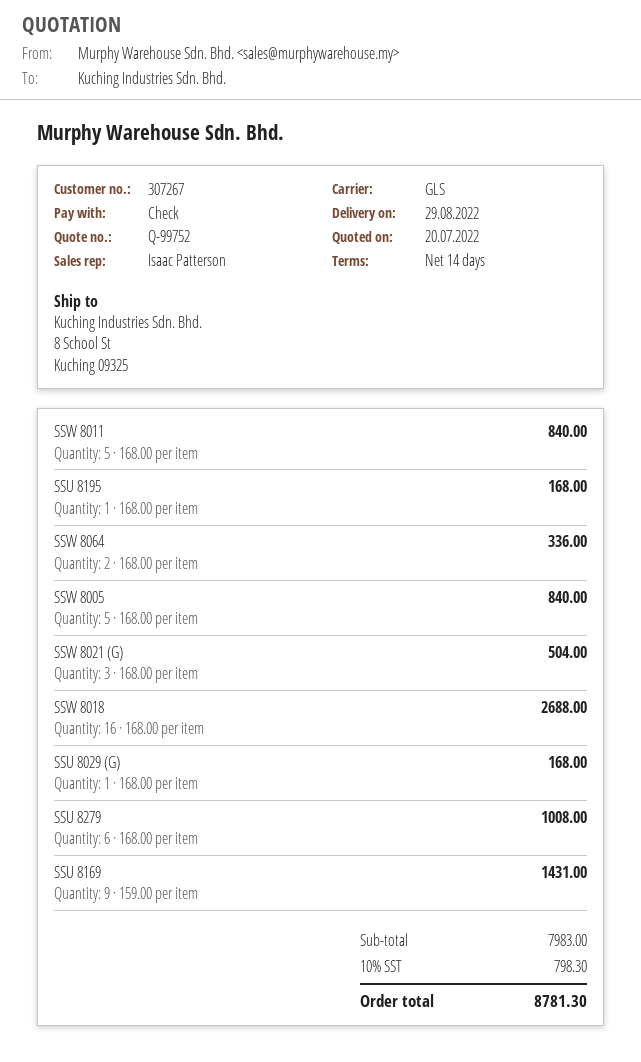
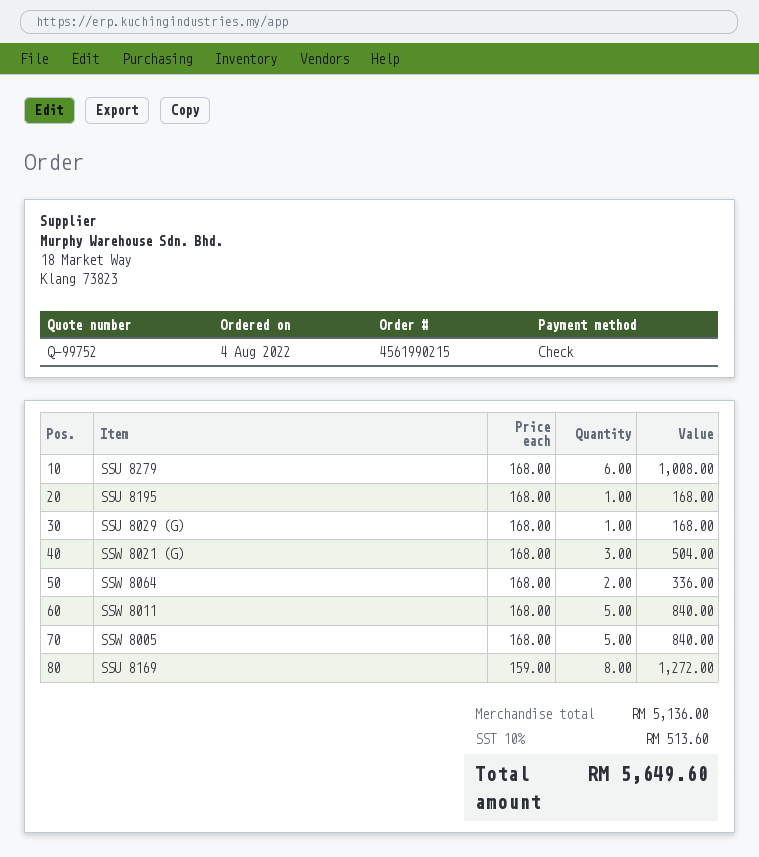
SSW 8018: 16 x 168.00 = 2688.00 -> none
SSU 8169: 9 x 159.00 = 1431.00 -> 8 x 159.00 = 1272.00
subtotal: 7983.00 -> 5136.00
tax: 10% = 798.30 -> 10% = 513.60
total: 8781.30 -> 5649.60

